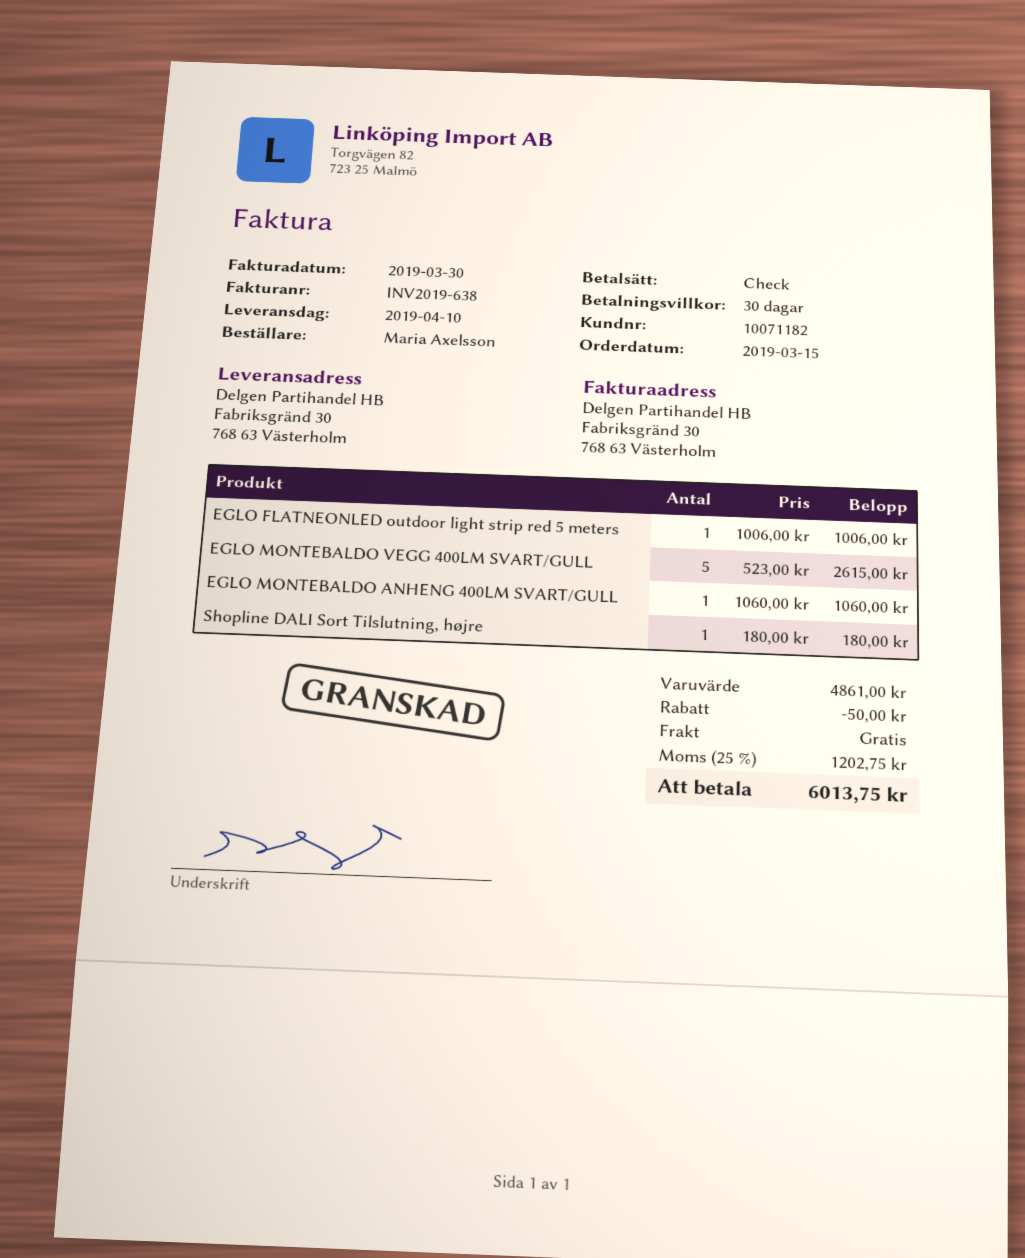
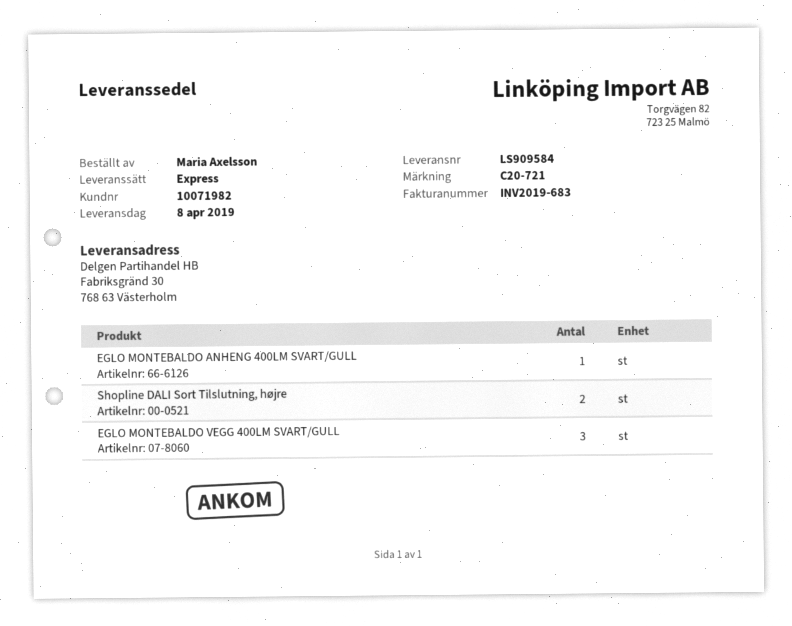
delivery date: 2019-04-10 -> 2019-04-08
invoice number: INV2019-638 -> INV2019-683
customer number: 10071182 -> 10071982
EGLO FLATNEONLED outdoor light strip red 5 meters: 1 -> none
EGLO MONTEBALDO VEGG 400LM SVART/GULL: 5 -> 3
Shopline DALI Sort Tilslutning, højre: 1 -> 2

